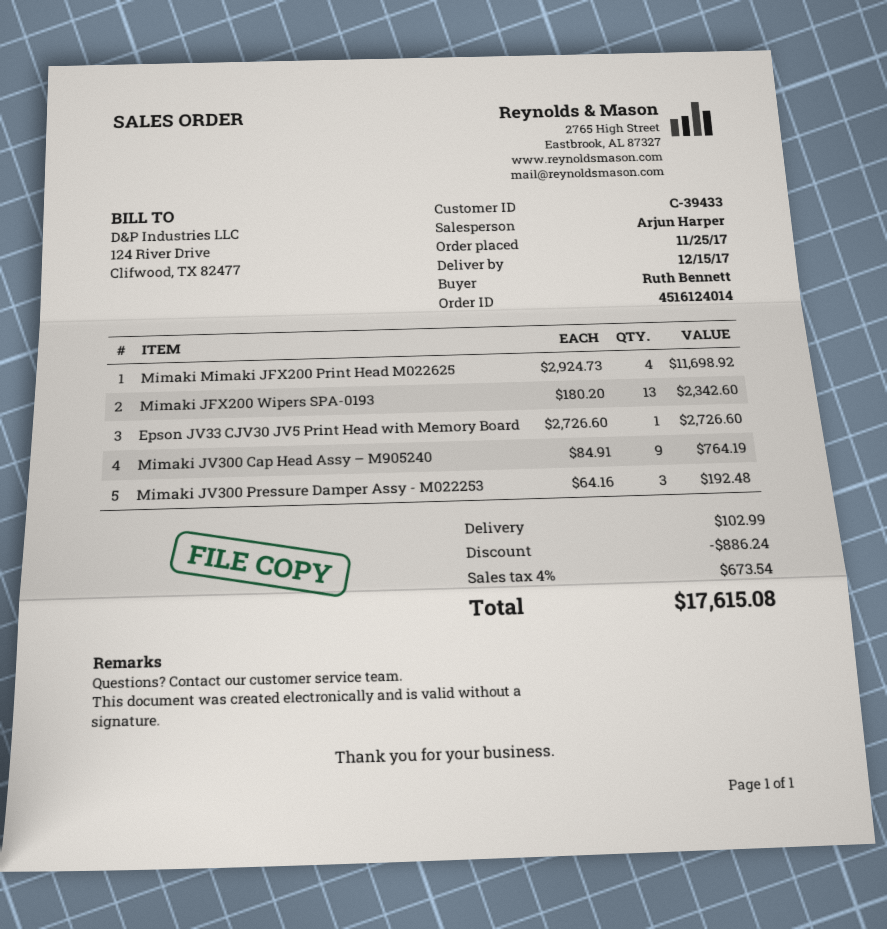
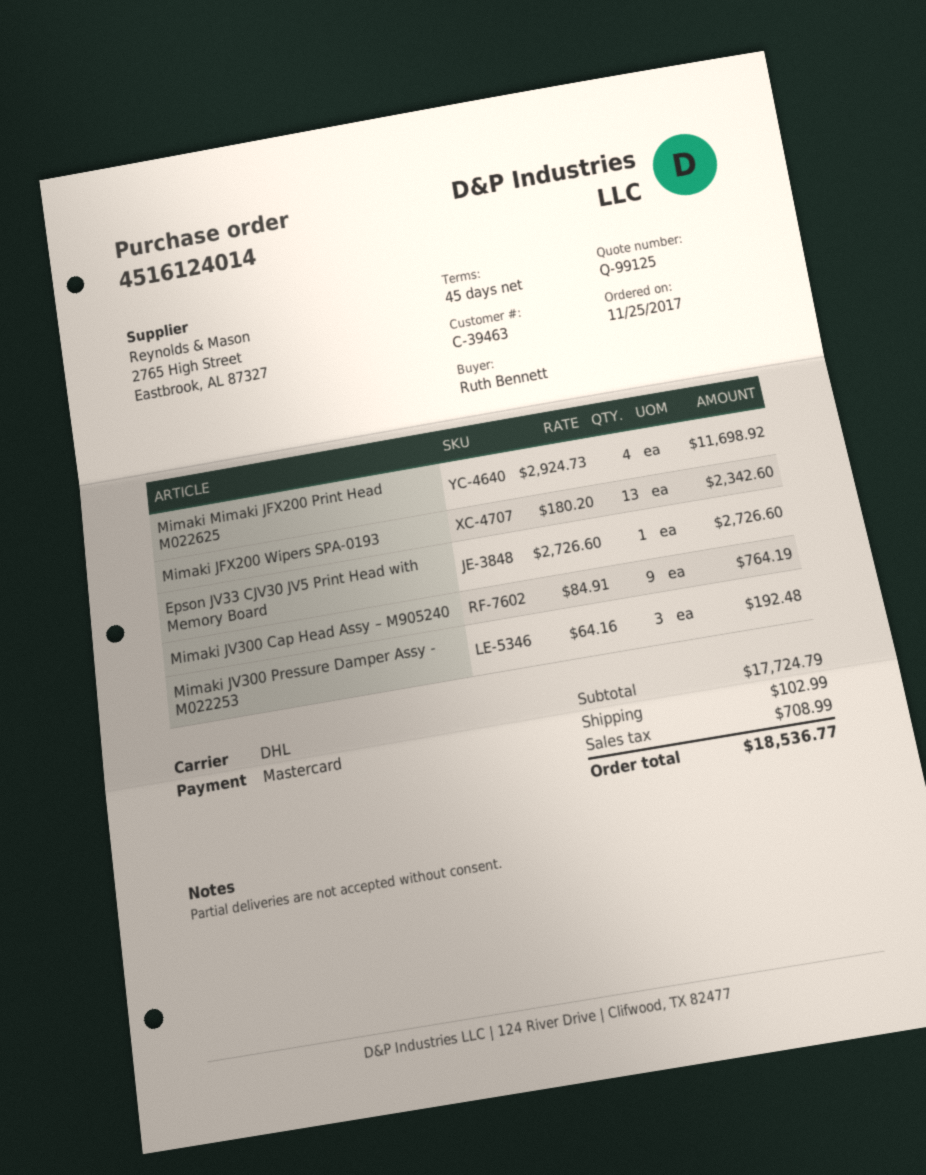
customer number: C-39433 -> C-39463
discount: 886.24 -> none
tax: 673.54 -> 708.99
total: 17615.08 -> 18536.77

